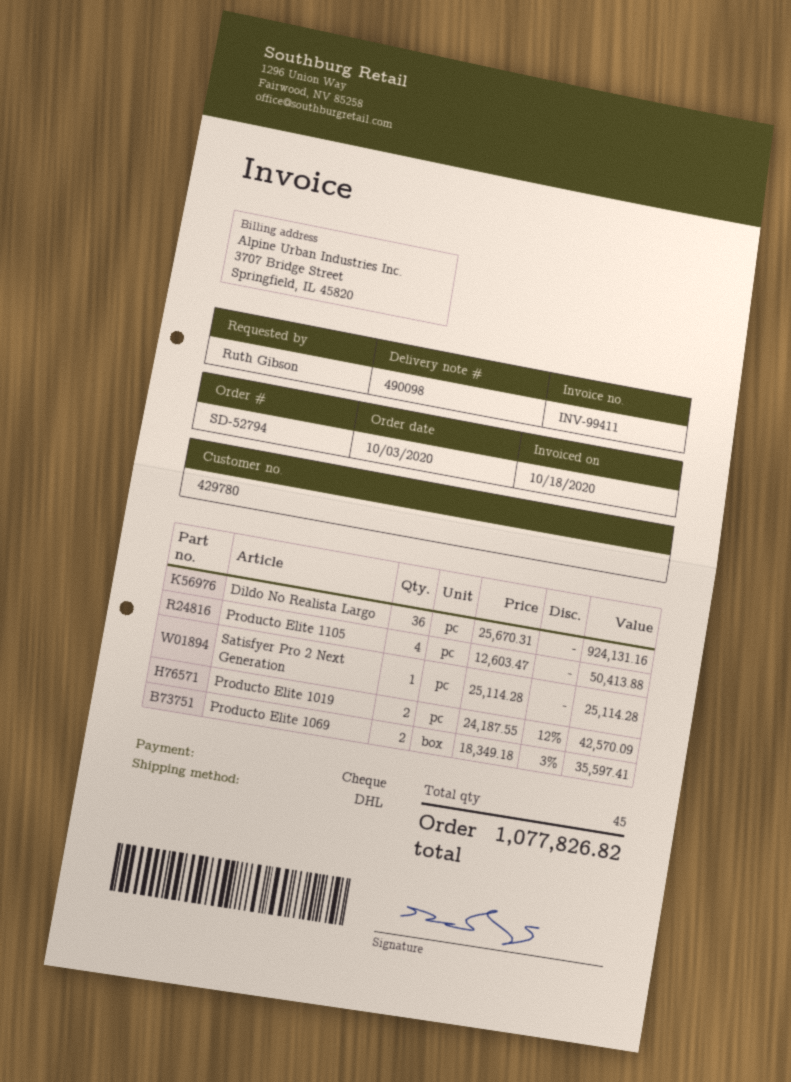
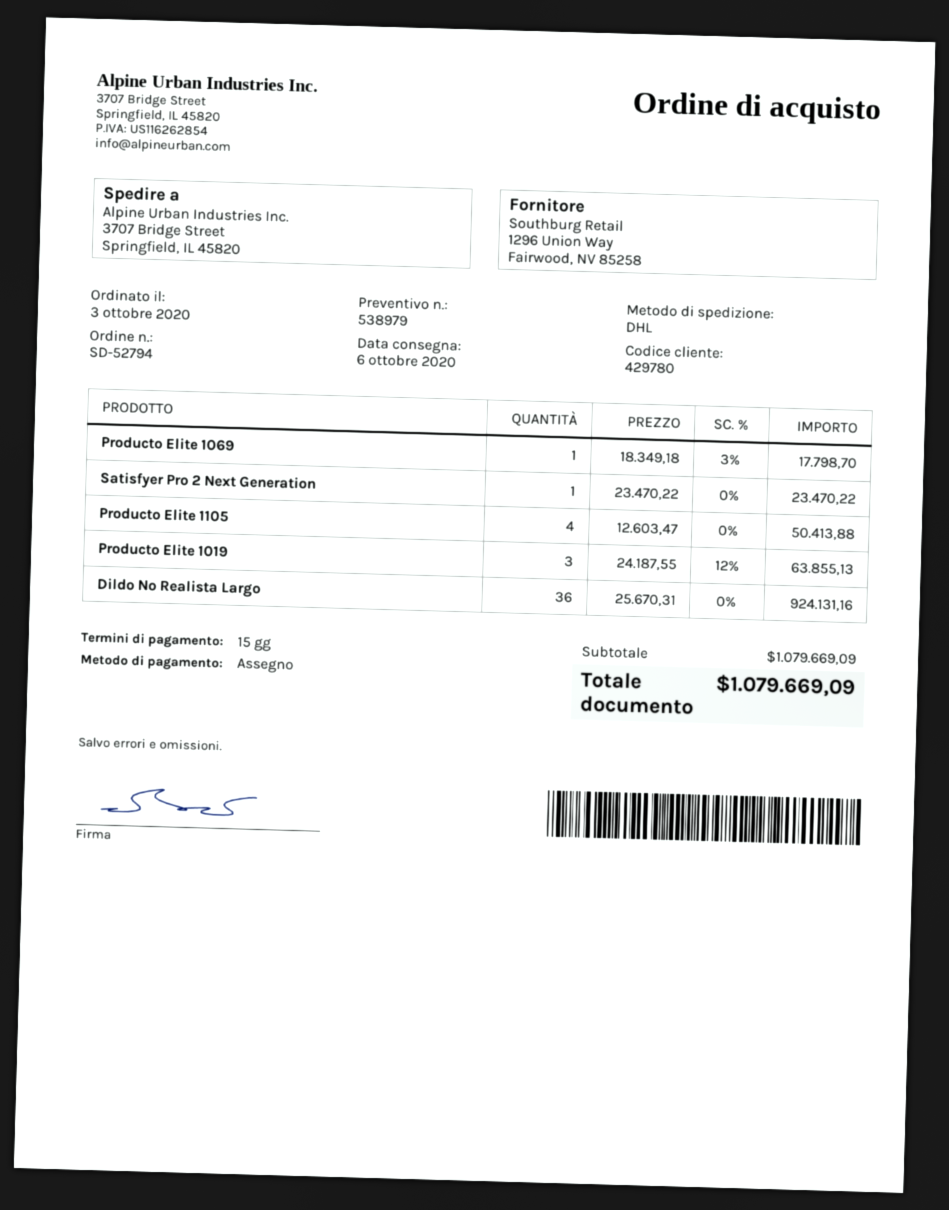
Satisfyer Pro 2 Next Generation: 1 x 25114.28 = 25114.28 -> 1 x 23470.22 = 23470.22
Producto Elite 1019: 2 x 24187.55 - 12% = 42570.09 -> 3 x 24187.55 - 12% = 63855.13
Producto Elite 1069: 2 x 18349.18 - 3% = 35597.41 -> 1 x 18349.18 - 3% = 17798.70
total: 1077826.82 -> 1079669.09

